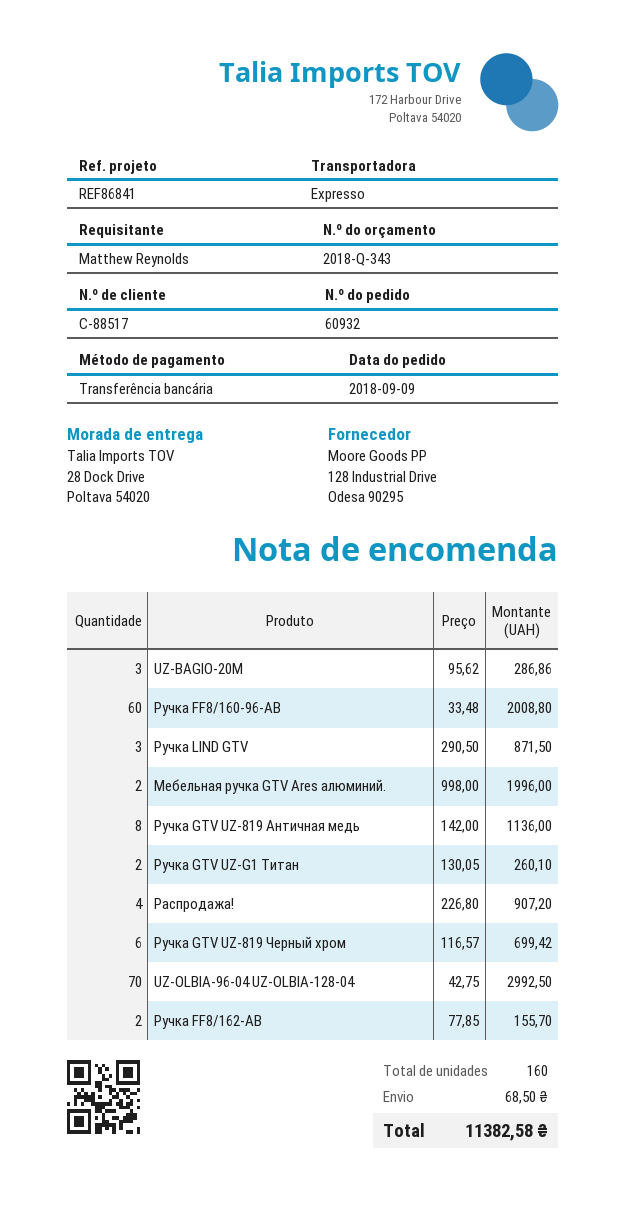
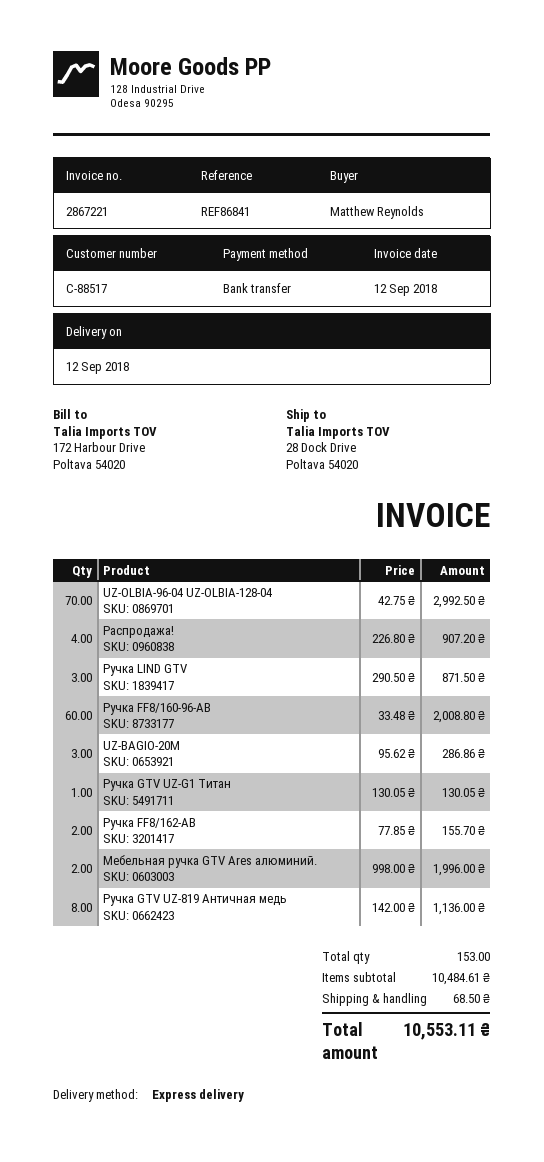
Ручка GTV UZ-G1 Титан: 2 x 130.05 = 260.10 -> 1 x 130.05 = 130.05
Ручка GTV UZ-819 Черный хром: 6 x 116.57 = 699.42 -> none
total quantity: 160 -> 153
total: 11382.58 -> 10553.11

